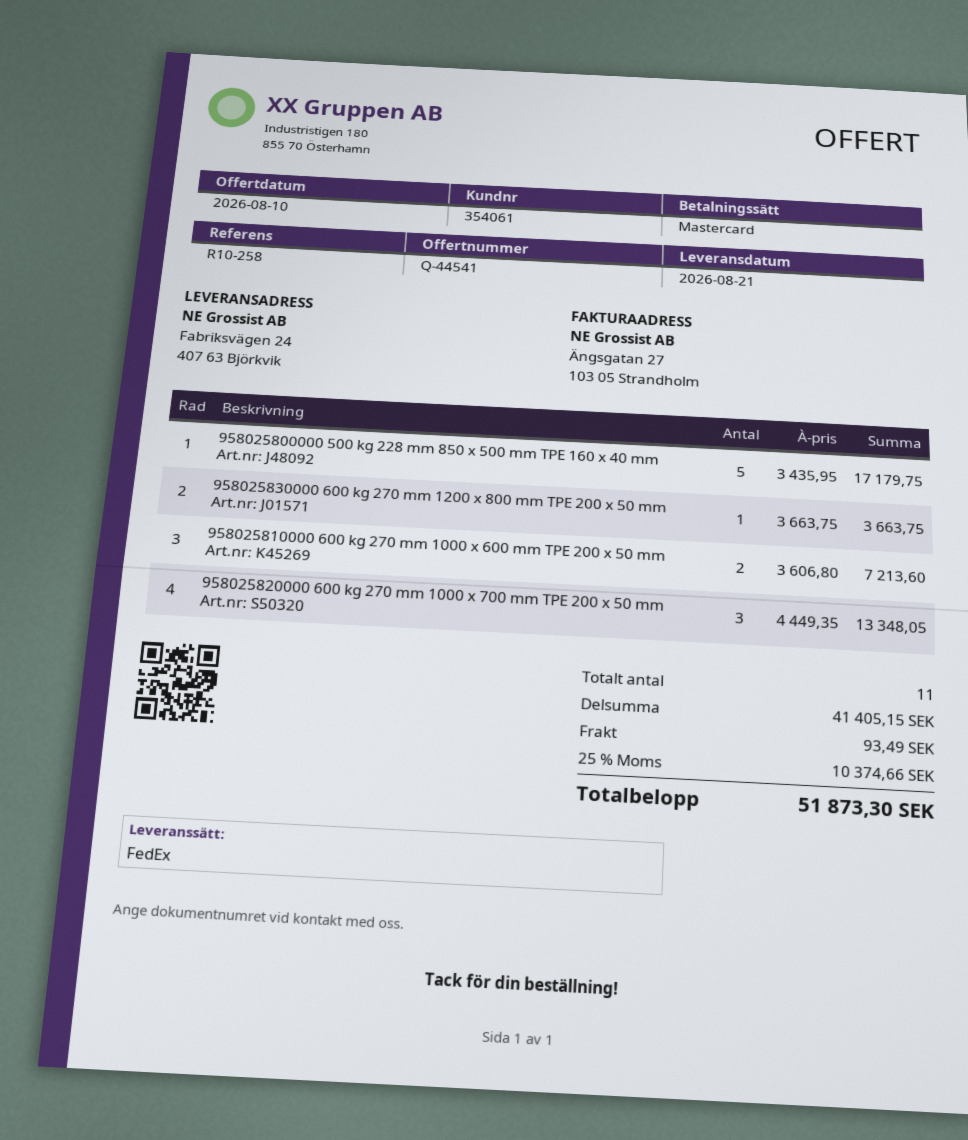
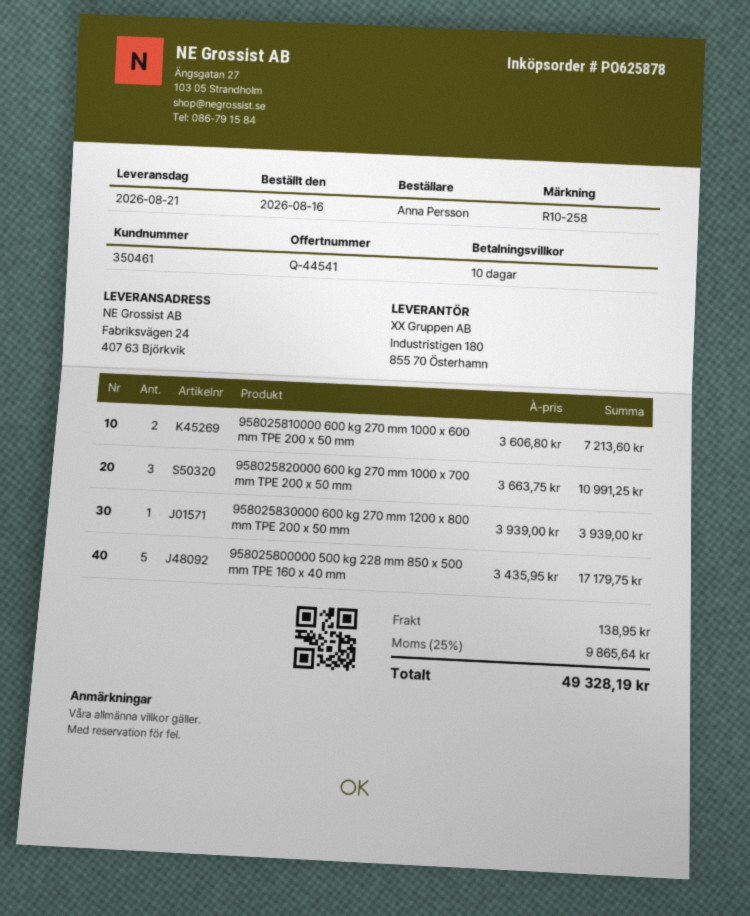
customer number: 354061 -> 350461
958025830000 600 kg 270 mm 1200 x 800 mm TPE 200 x 50 mm: 1 x 3663.75 = 3663.75 -> 1 x 3939.00 = 3939.00
958025820000 600 kg 270 mm 1000 x 700 mm TPE 200 x 50 mm: 3 x 4449.35 = 13348.05 -> 3 x 3663.75 = 10991.25
shipping: 93.49 -> 138.95
tax: 25% = 10374.66 -> 25% = 9865.64
total: 51873.30 -> 49328.19

